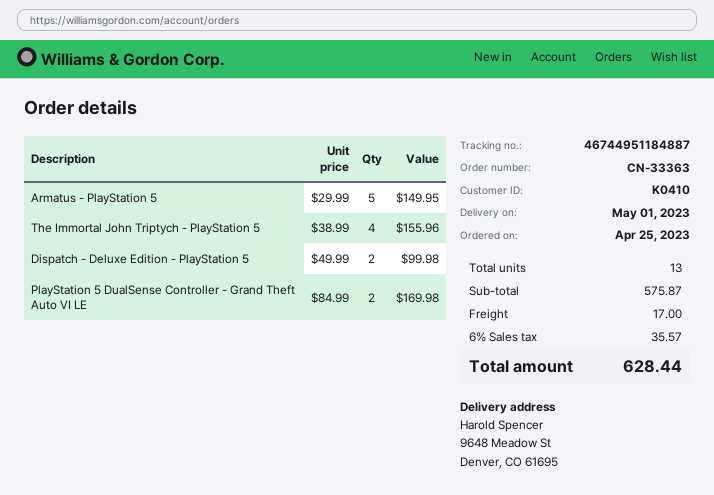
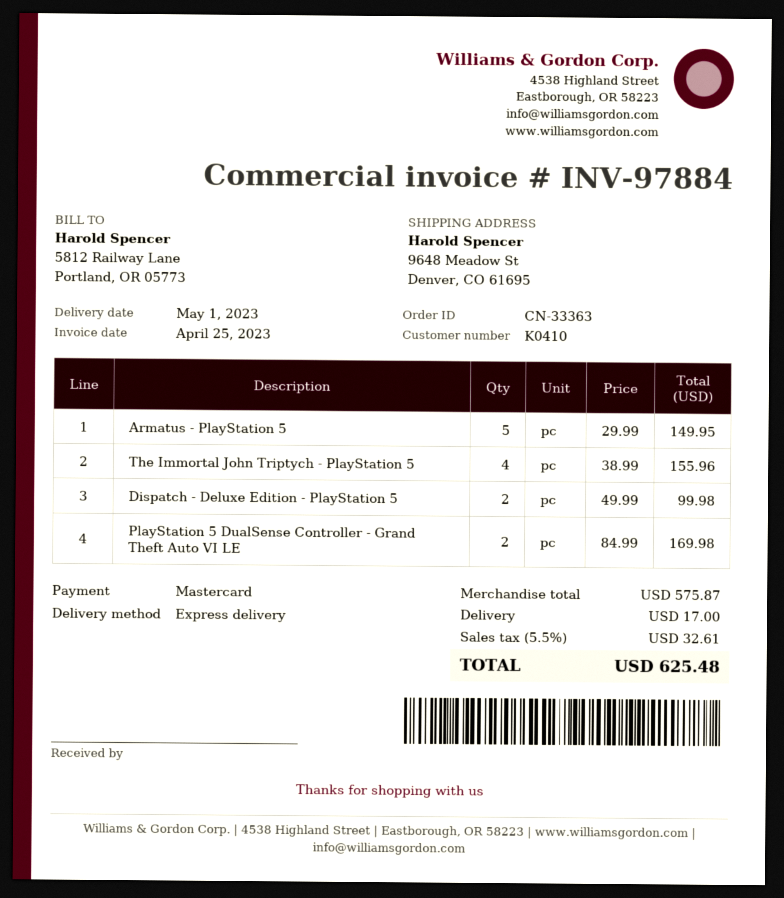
tax: 6% = 35.57 -> 5.5% = 32.61
total: 628.44 -> 625.48

